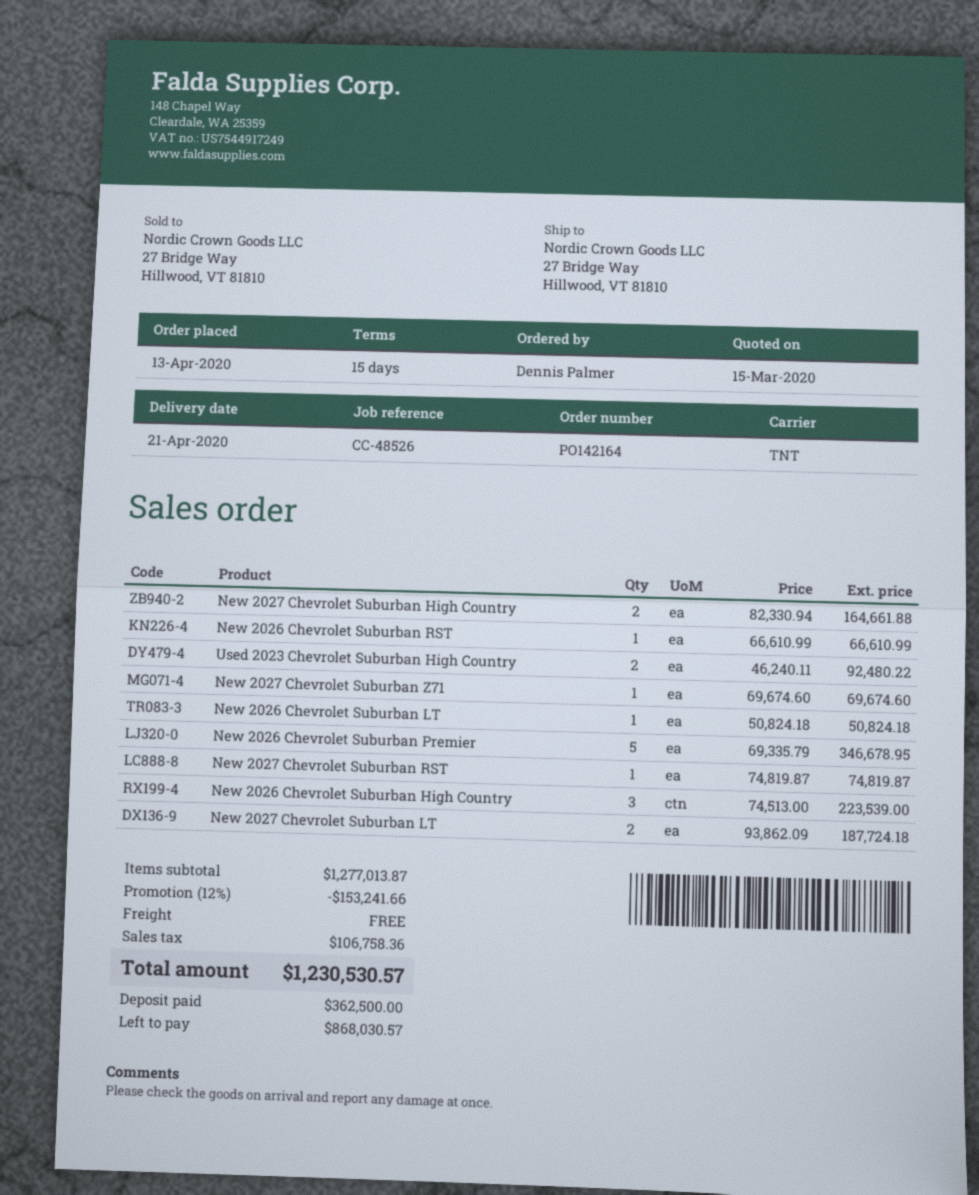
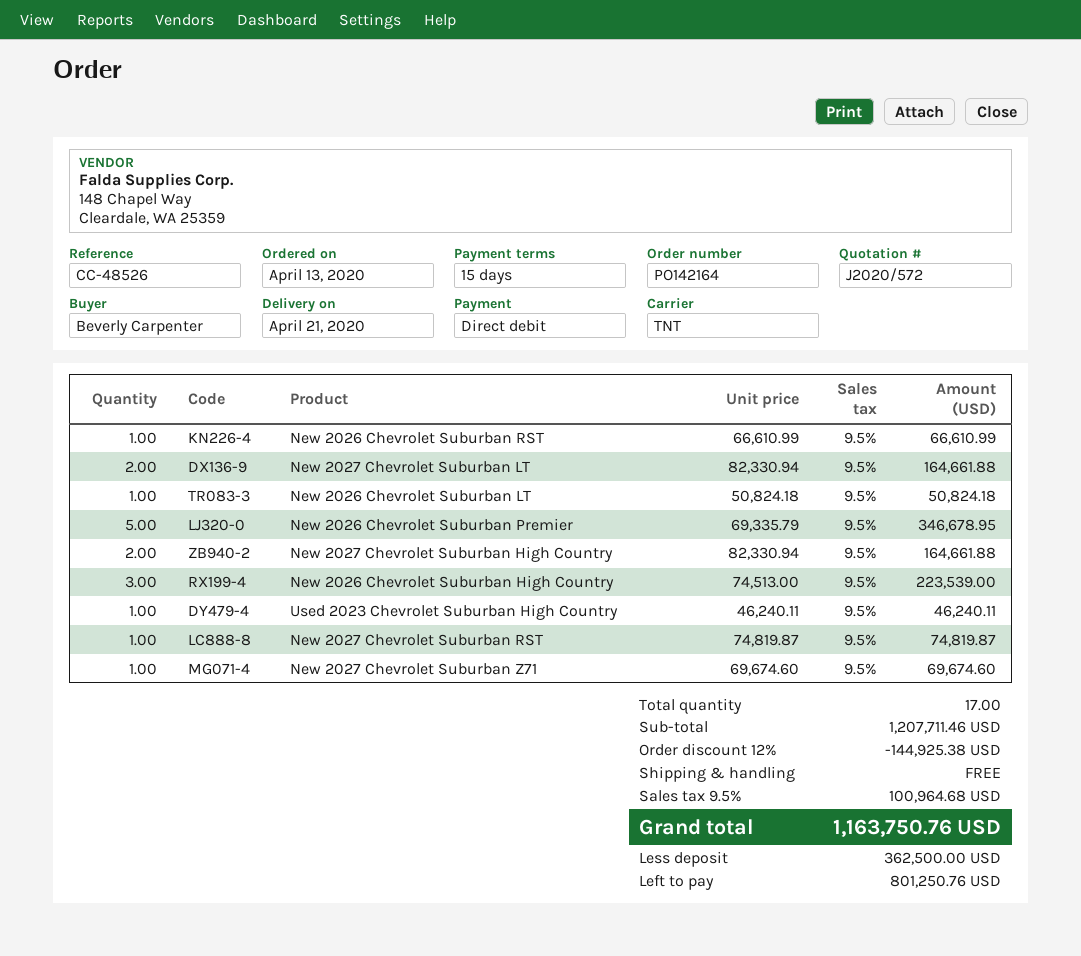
ordered by: Dennis Palmer -> Beverly Carpenter
Used 2023 Chevrolet Suburban High Country: 2 x 46240.11 = 92480.22 -> 1 x 46240.11 = 46240.11
New 2027 Chevrolet Suburban LT: 2 x 93862.09 = 187724.18 -> 2 x 82330.94 = 164661.88
subtotal: 1277013.87 -> 1207711.46
discount: 12% = 153241.66 -> 12% = 144925.38
tax: 106758.36 -> 100964.68
total: 1230530.57 -> 1163750.76
balance: 868030.57 -> 801250.76

